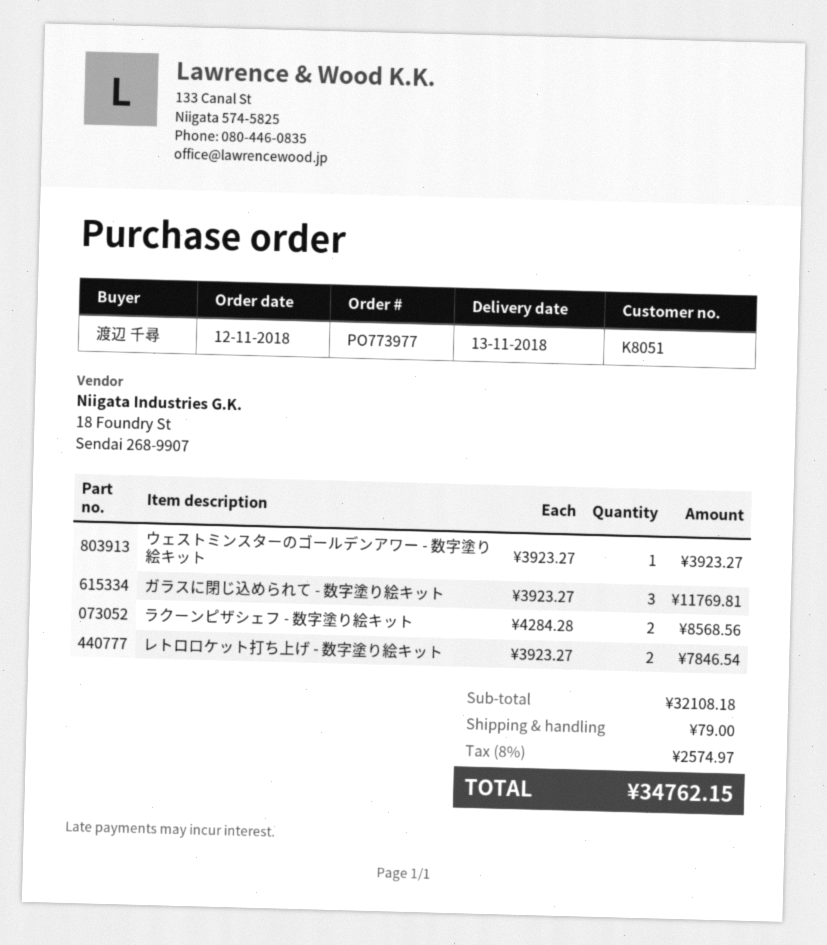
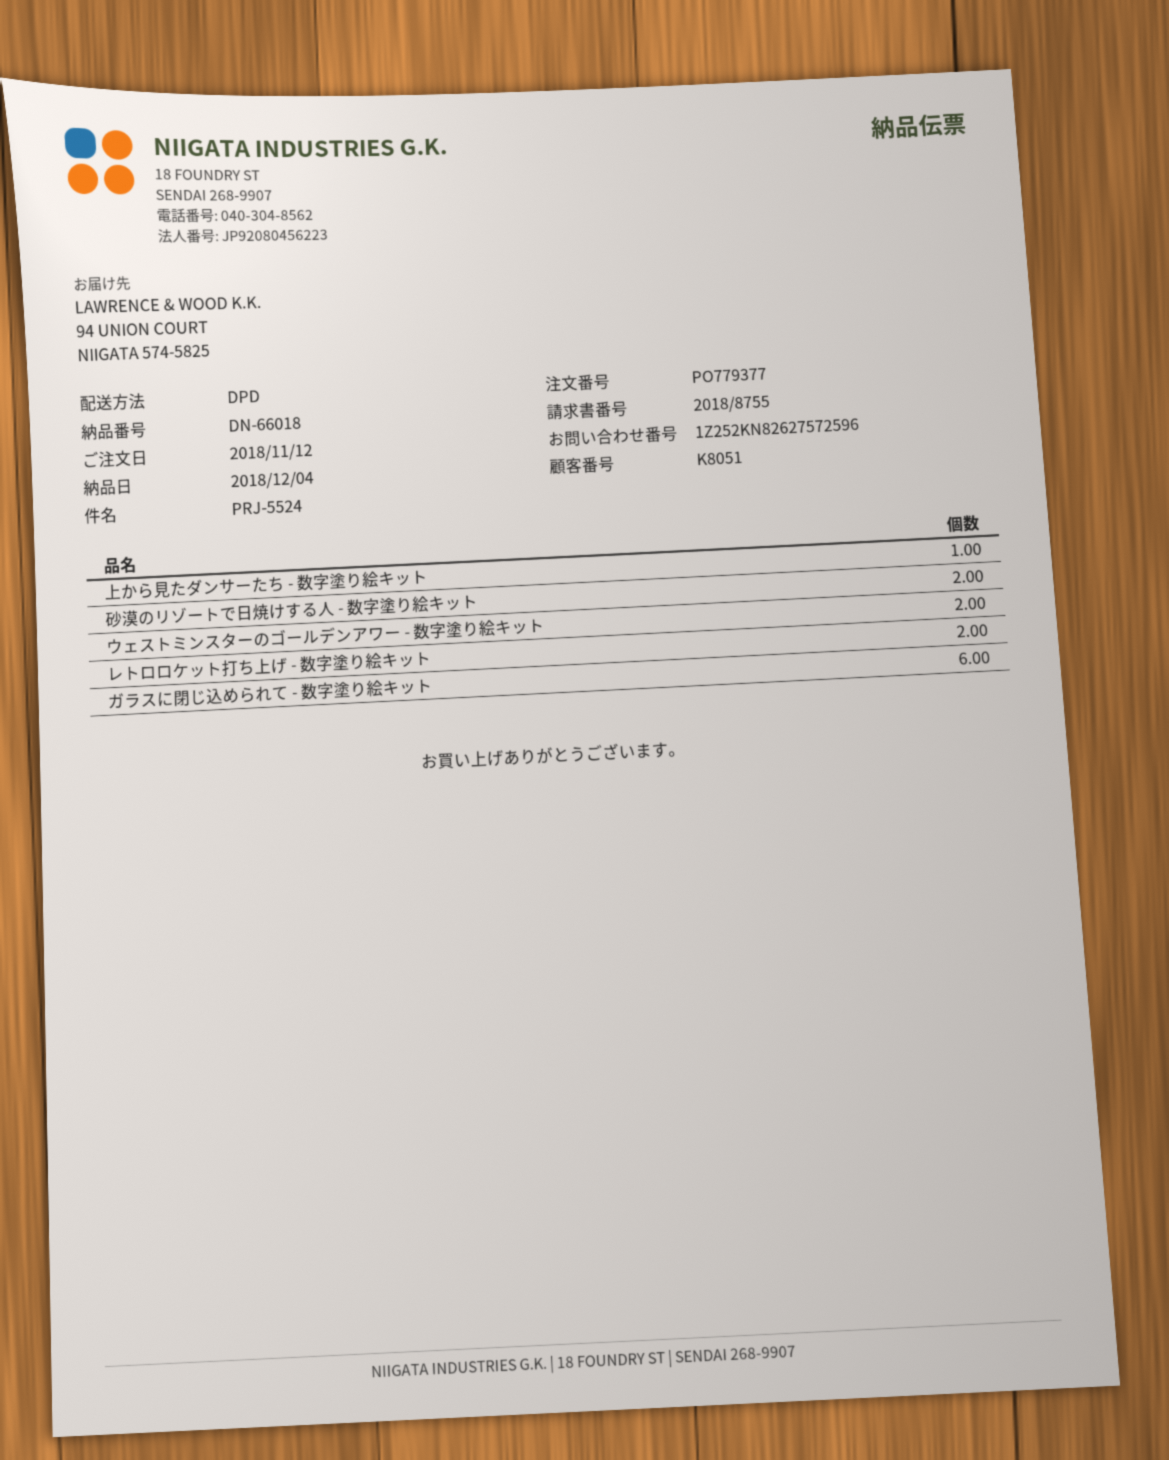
order number: PO773977 -> PO779377
delivery date: 2018-11-13 -> 2018-12-04
ウェストミンスターのゴールデンアワー - 数字塗り絵キット: 1 -> 2
ガラスに閉じ込められて - 数字塗り絵キット: 3 -> 6
ラクーンピザシェフ - 数字塗り絵キット: 2 -> none
上から見たダンサーたち - 数字塗り絵キット: none -> 1
砂漠のリゾートで日焼けする人 - 数字塗り絵キット: none -> 2

